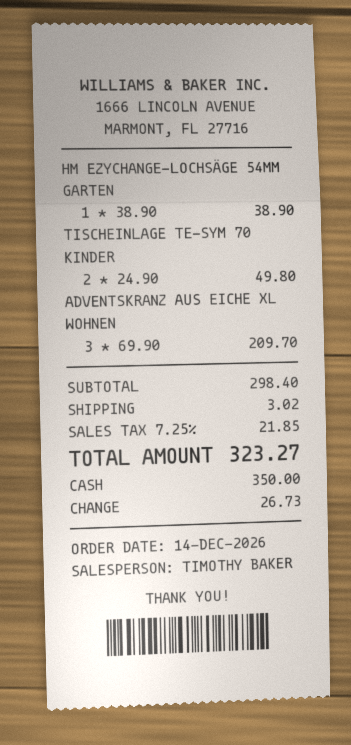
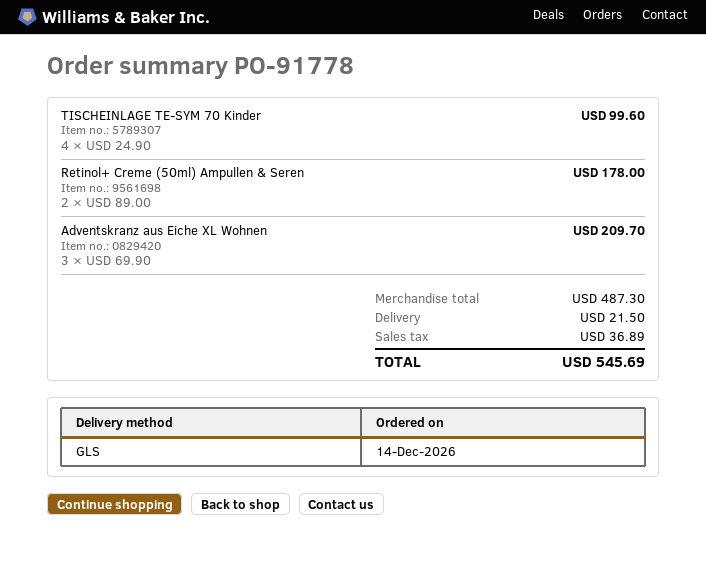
HM EZYCHANGE-LOCHSÄGE 54MM GARTEN: 1 x 38.90 = 38.90 -> none
TISCHEINLAGE TE-SYM 70 KINDER: 2 x 24.90 = 49.80 -> 4 x 24.90 = 99.60
Retinol+ Creme (50ml) Ampullen & Seren: none -> 2 x 89.00 = 178.00
subtotal: 298.40 -> 487.30
shipping: 3.02 -> 21.50
tax: 21.85 -> 36.89
total: 323.27 -> 545.69

